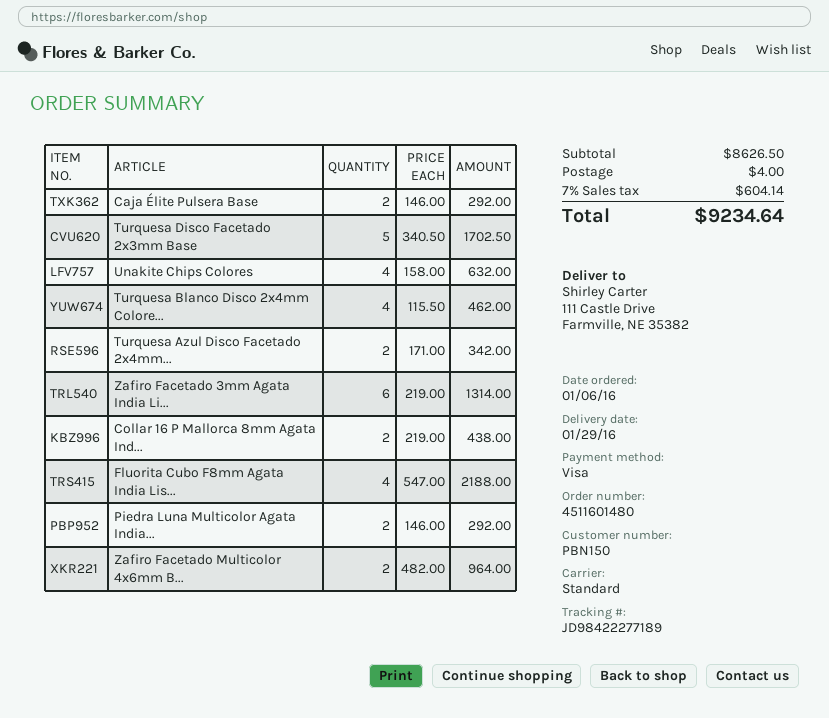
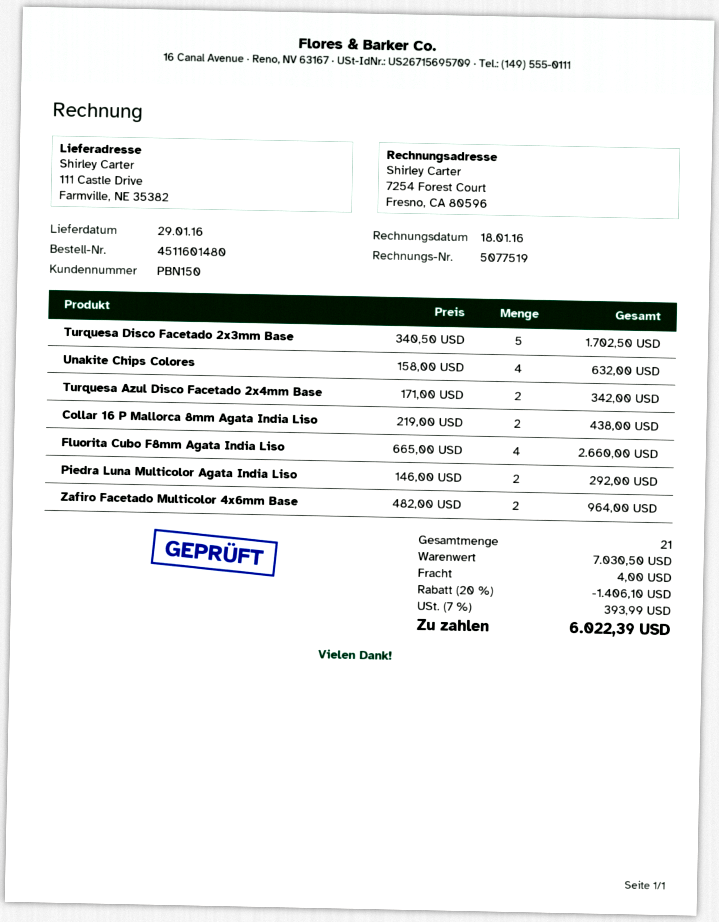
Caja Élite Pulsera Base: 2 x 146.00 = 292.00 -> none
Turquesa Blanco Disco 2x4mm Colore...: 4 x 115.50 = 462.00 -> none
Zafiro Facetado 3mm Agata India Li...: 6 x 219.00 = 1314.00 -> none
Fluorita Cubo F8mm Agata India Lis...: 4 x 547.00 = 2188.00 -> 4 x 665.00 = 2660.00
subtotal: 8626.50 -> 7030.50
discount: none -> 20% = 1406.10
tax: 7% = 604.14 -> 7% = 393.99
total: 9234.64 -> 6022.39

